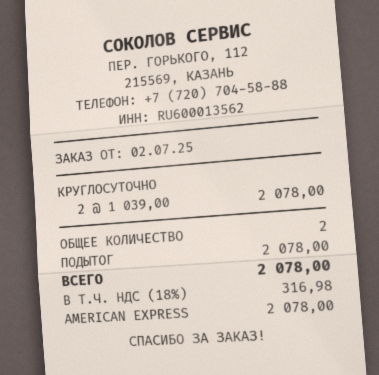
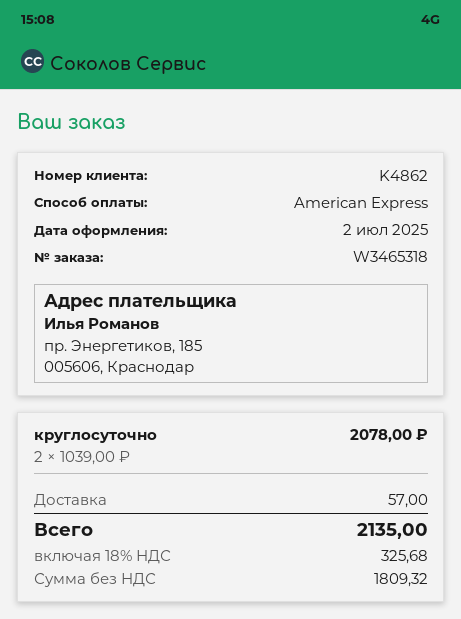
shipping: none -> 57.00
tax: 18% = 316.98 -> 18% = 325.68
total: 2078.00 -> 2135.00

